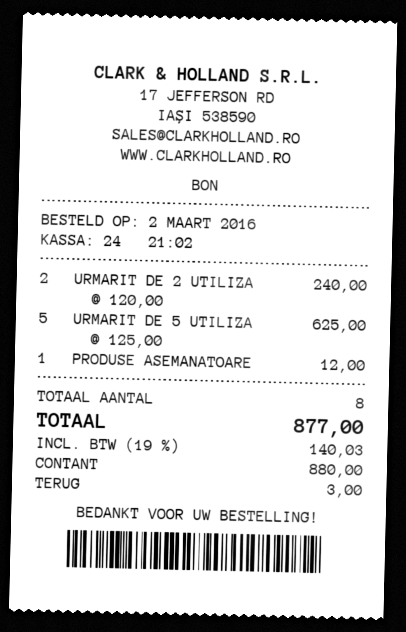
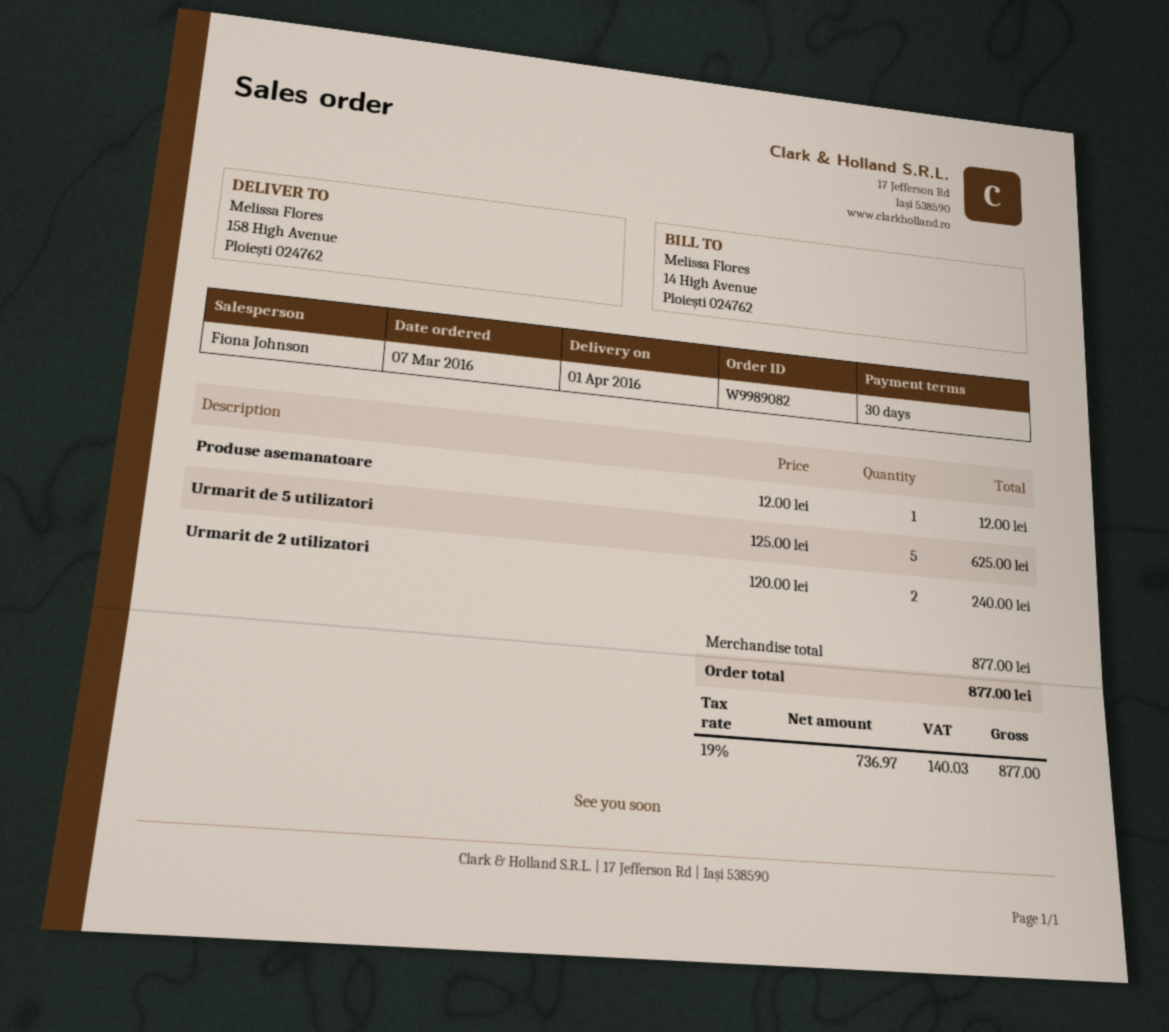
order date: 2016-03-02 -> 2016-03-07

